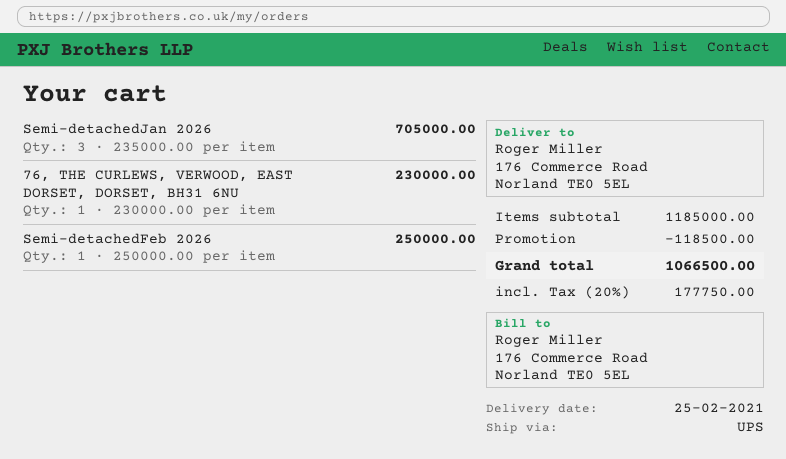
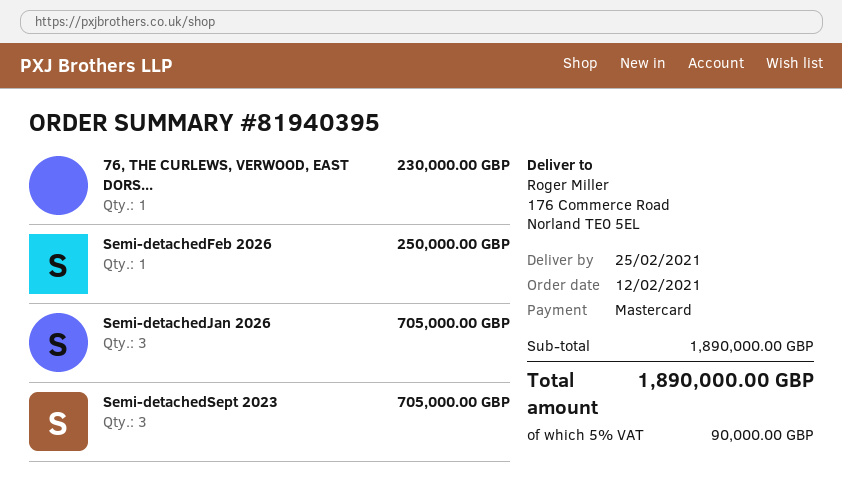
Semi-detachedSept 2023: none -> 3 for 705000.00
subtotal: 1185000.00 -> 1890000.00
discount: 118500.00 -> none
tax: 20% = 177750.00 -> 5% = 90000.00
total: 1066500.00 -> 1890000.00

